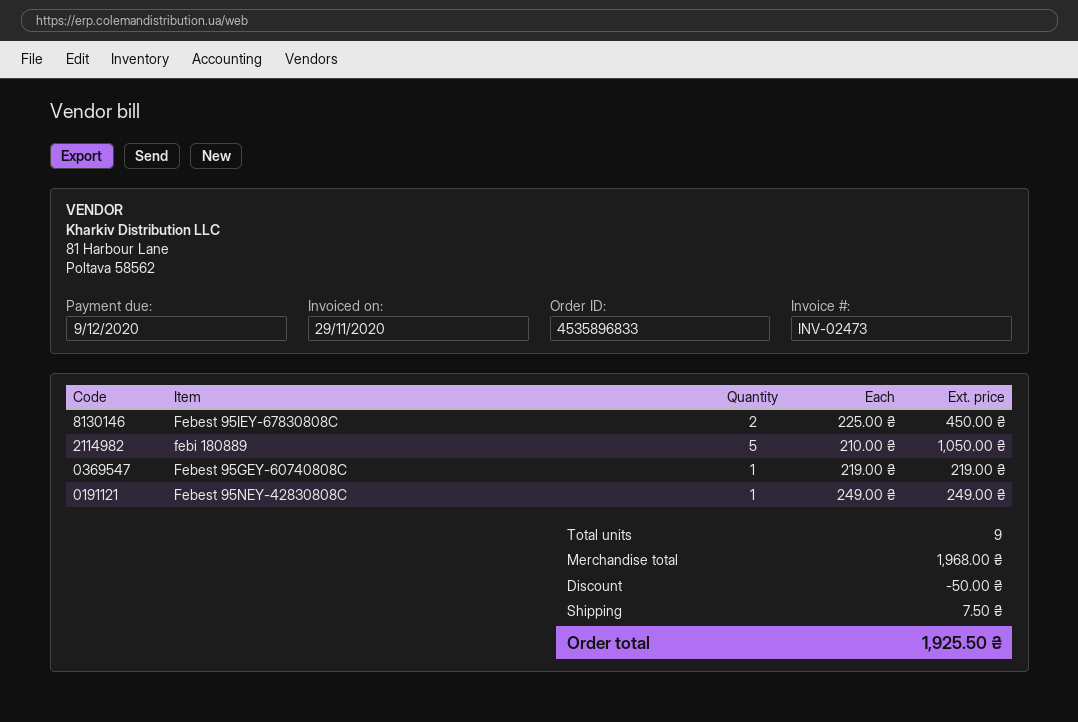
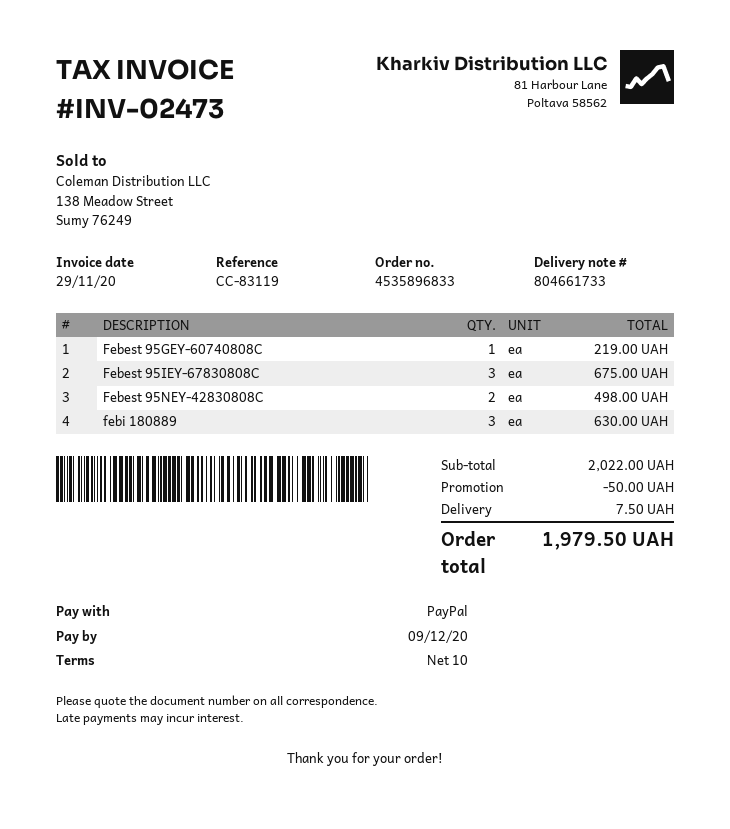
Febest 95IEY-67830808C: 2 for 450.00 -> 3 for 675.00
febi 180889: 5 for 1050.00 -> 3 for 630.00
Febest 95NEY-42830808C: 1 for 249.00 -> 2 for 498.00
subtotal: 1968.00 -> 2022.00
total: 1925.50 -> 1979.50

